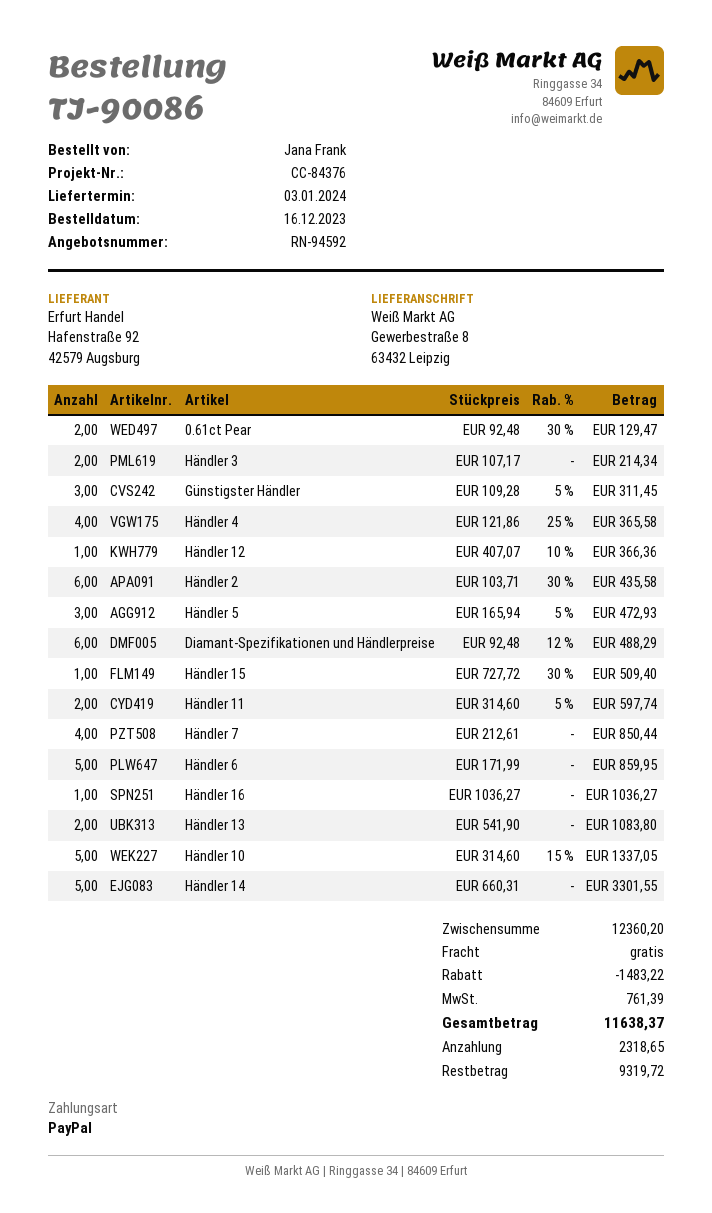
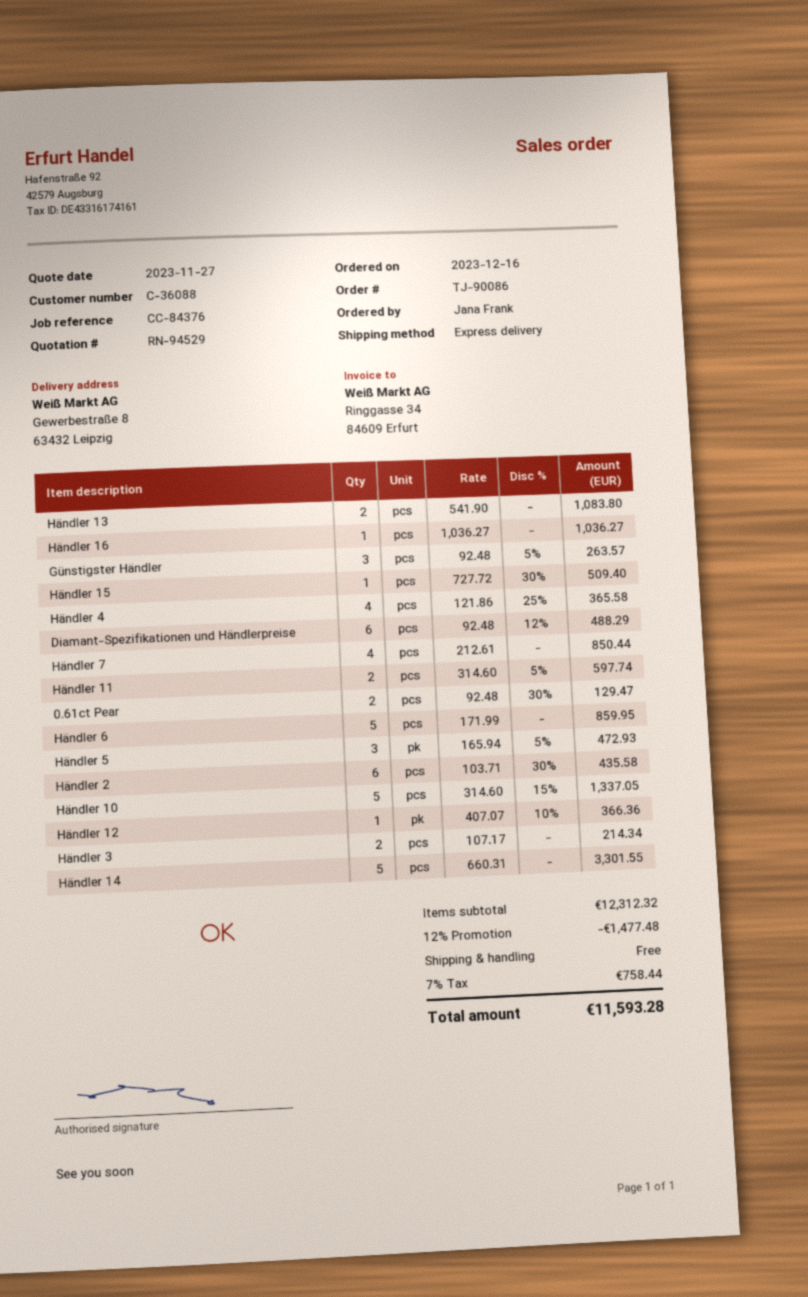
quote number: RN-94592 -> RN-94529
Günstigster Händler: 3 x 109.28 - 5% = 311.45 -> 3 x 92.48 - 5% = 263.57
subtotal: 12360.20 -> 12312.32
discount: 1483.22 -> 1477.48
tax: 761.39 -> 758.44
total: 11638.37 -> 11593.28

